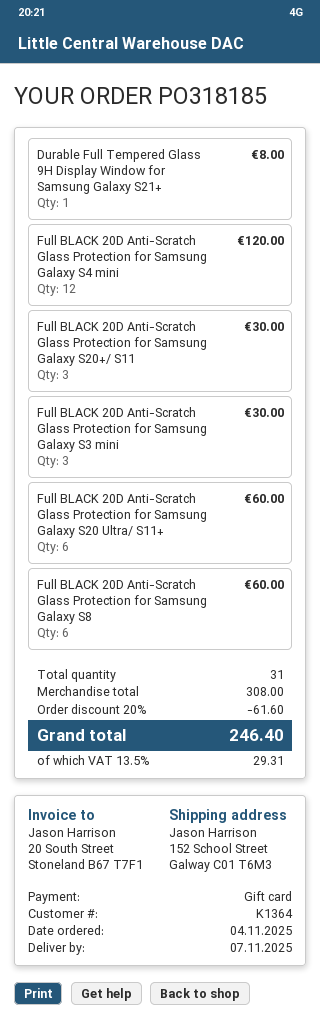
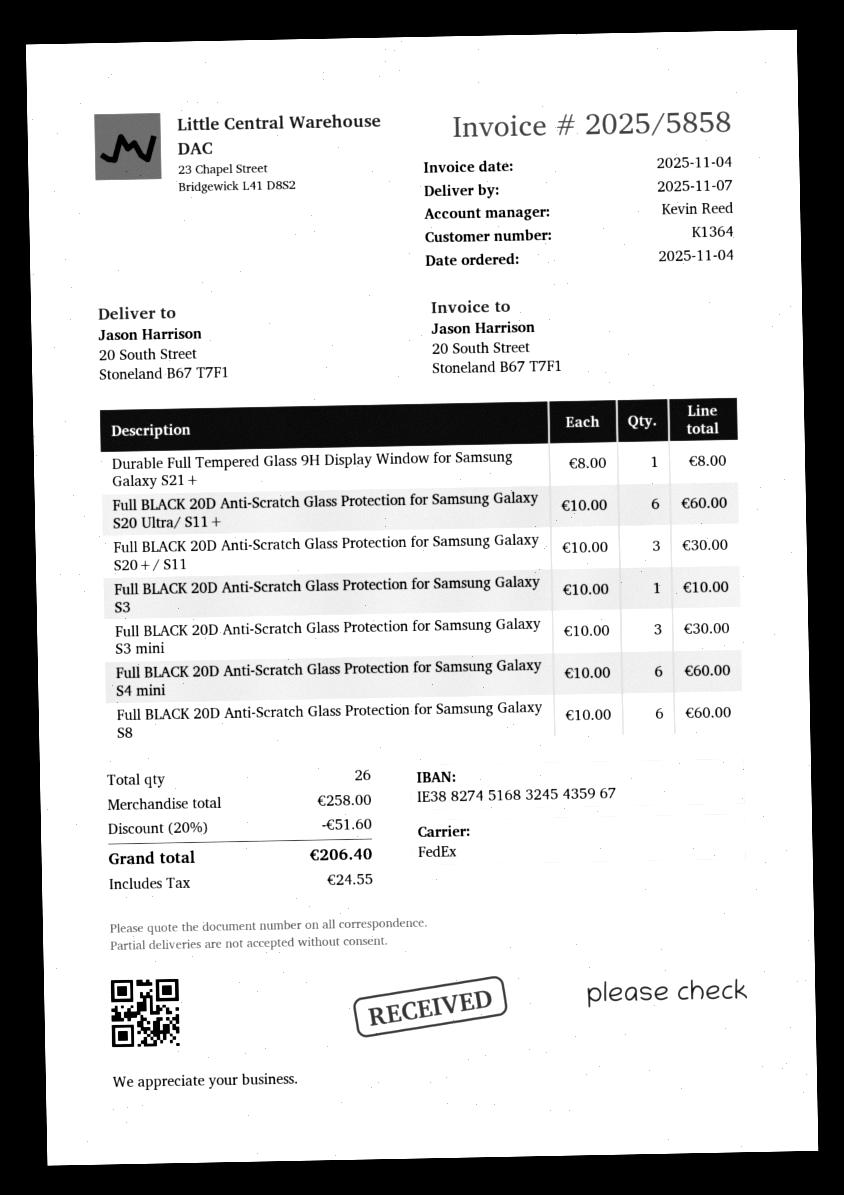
ship to: 152 School Street, Galway C01 T6M3 -> 20 South Street, Stoneland B67 T7F1
Full BLACK 20D Anti-Scratch Glass Protection for Samsung Galaxy S4 mini: 12 for 120.00 -> 6 for 60.00
Full BLACK 20D Anti-Scratch Glass Protection for Samsung Galaxy S3: none -> 1 for 10.00
total quantity: 31 -> 26
subtotal: 308.00 -> 258.00
discount: 20% = 61.60 -> 20% = 51.60
tax: 29.31 -> 24.55
total: 246.40 -> 206.40

